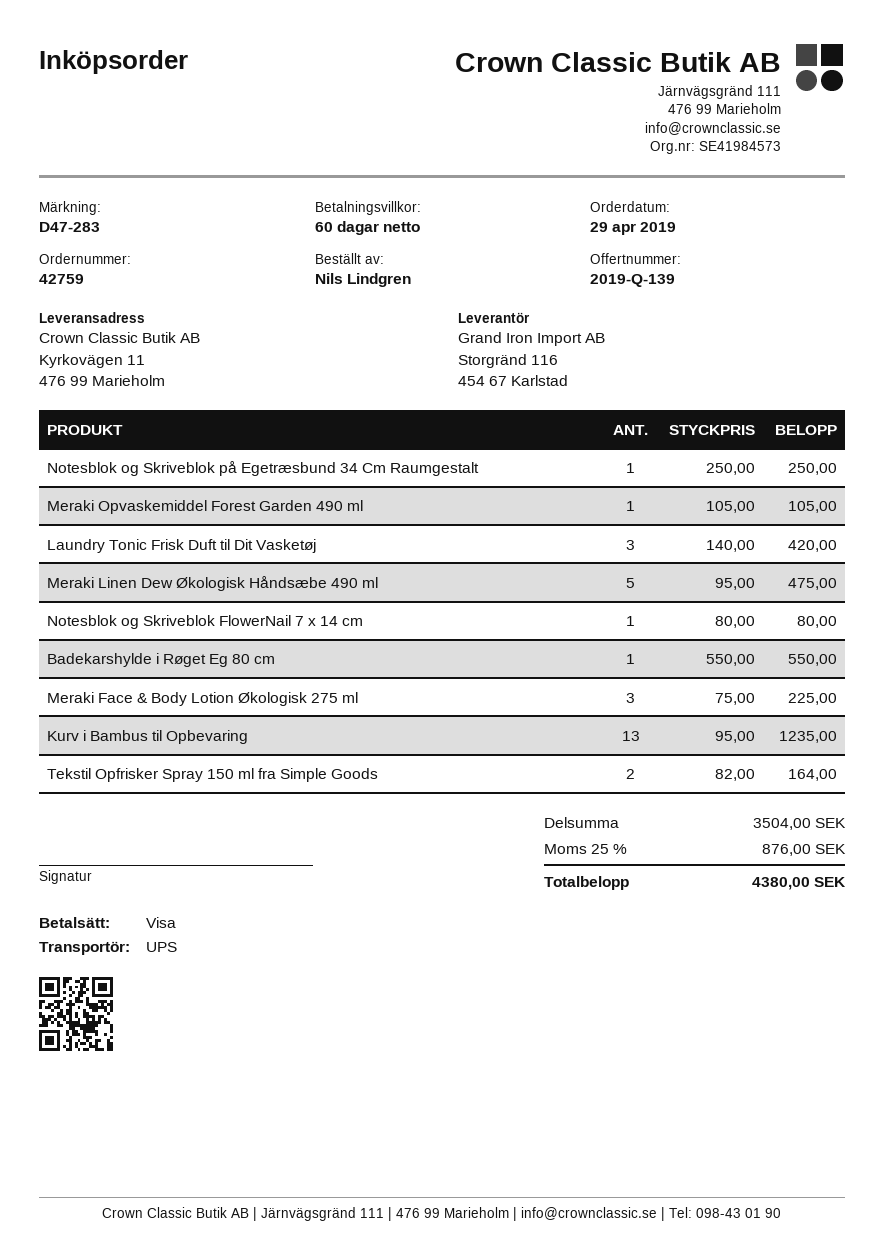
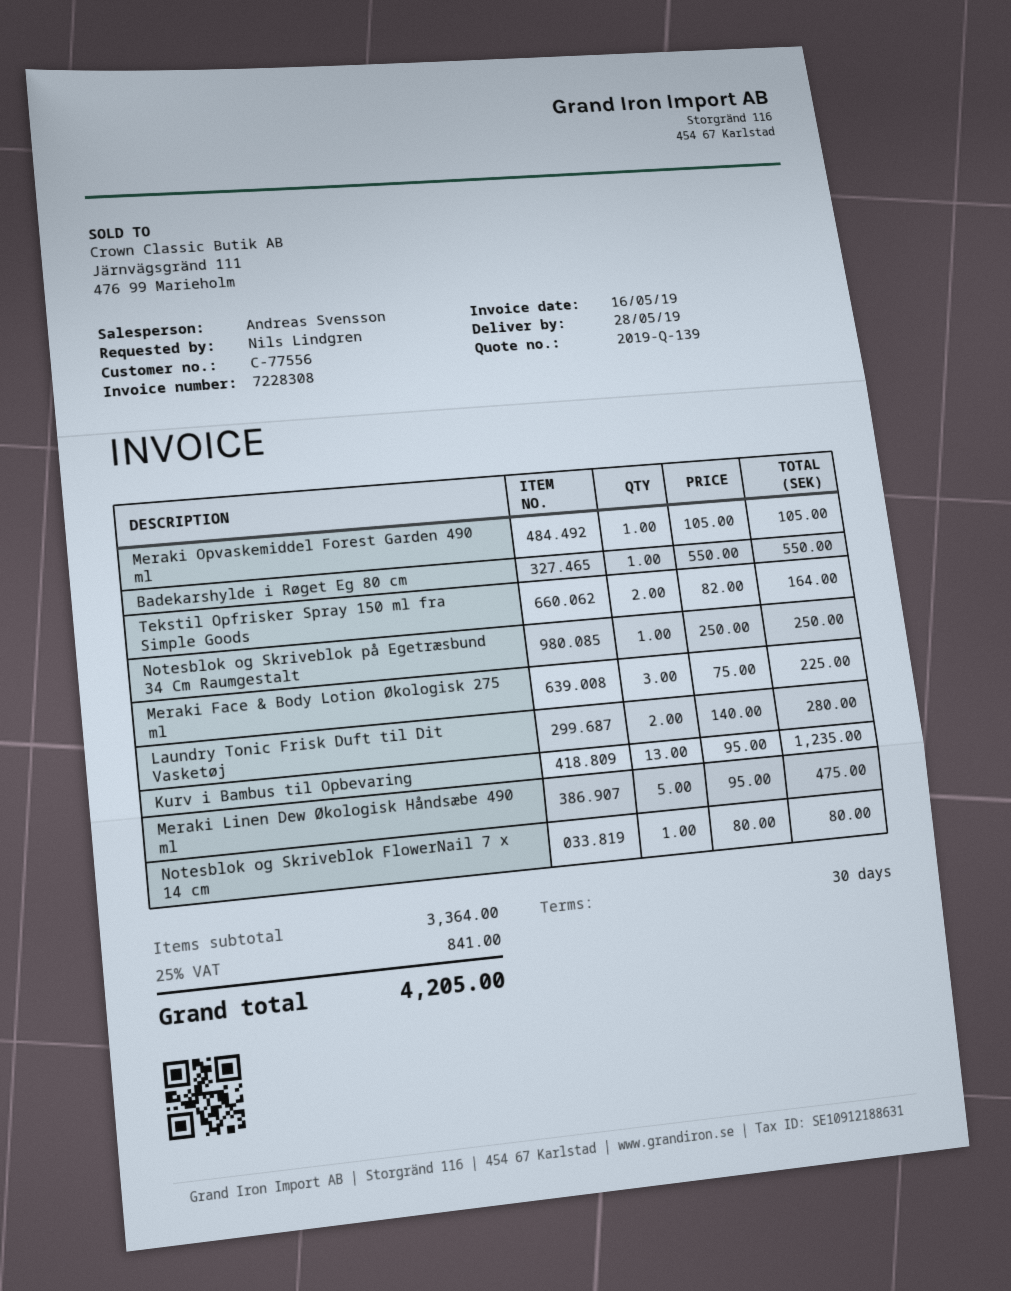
payment terms: 60 days -> 30 days
Laundry Tonic Frisk Duft til Dit Vasketøj: 3 x 140.00 = 420.00 -> 2 x 140.00 = 280.00
subtotal: 3504.00 -> 3364.00
tax: 25% = 876.00 -> 25% = 841.00
total: 4380.00 -> 4205.00

